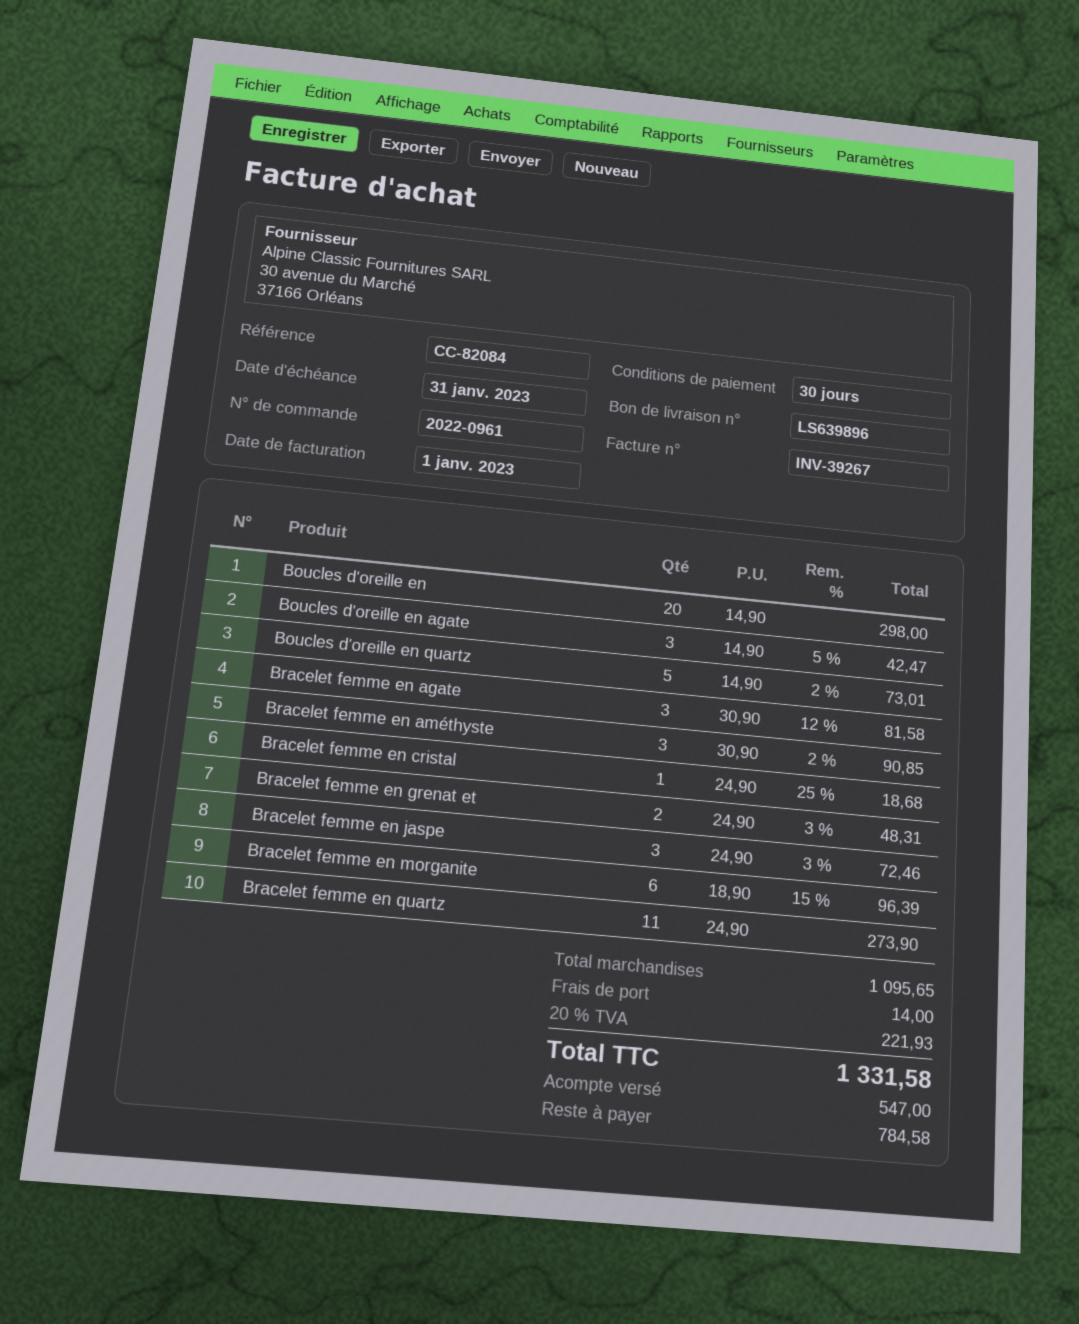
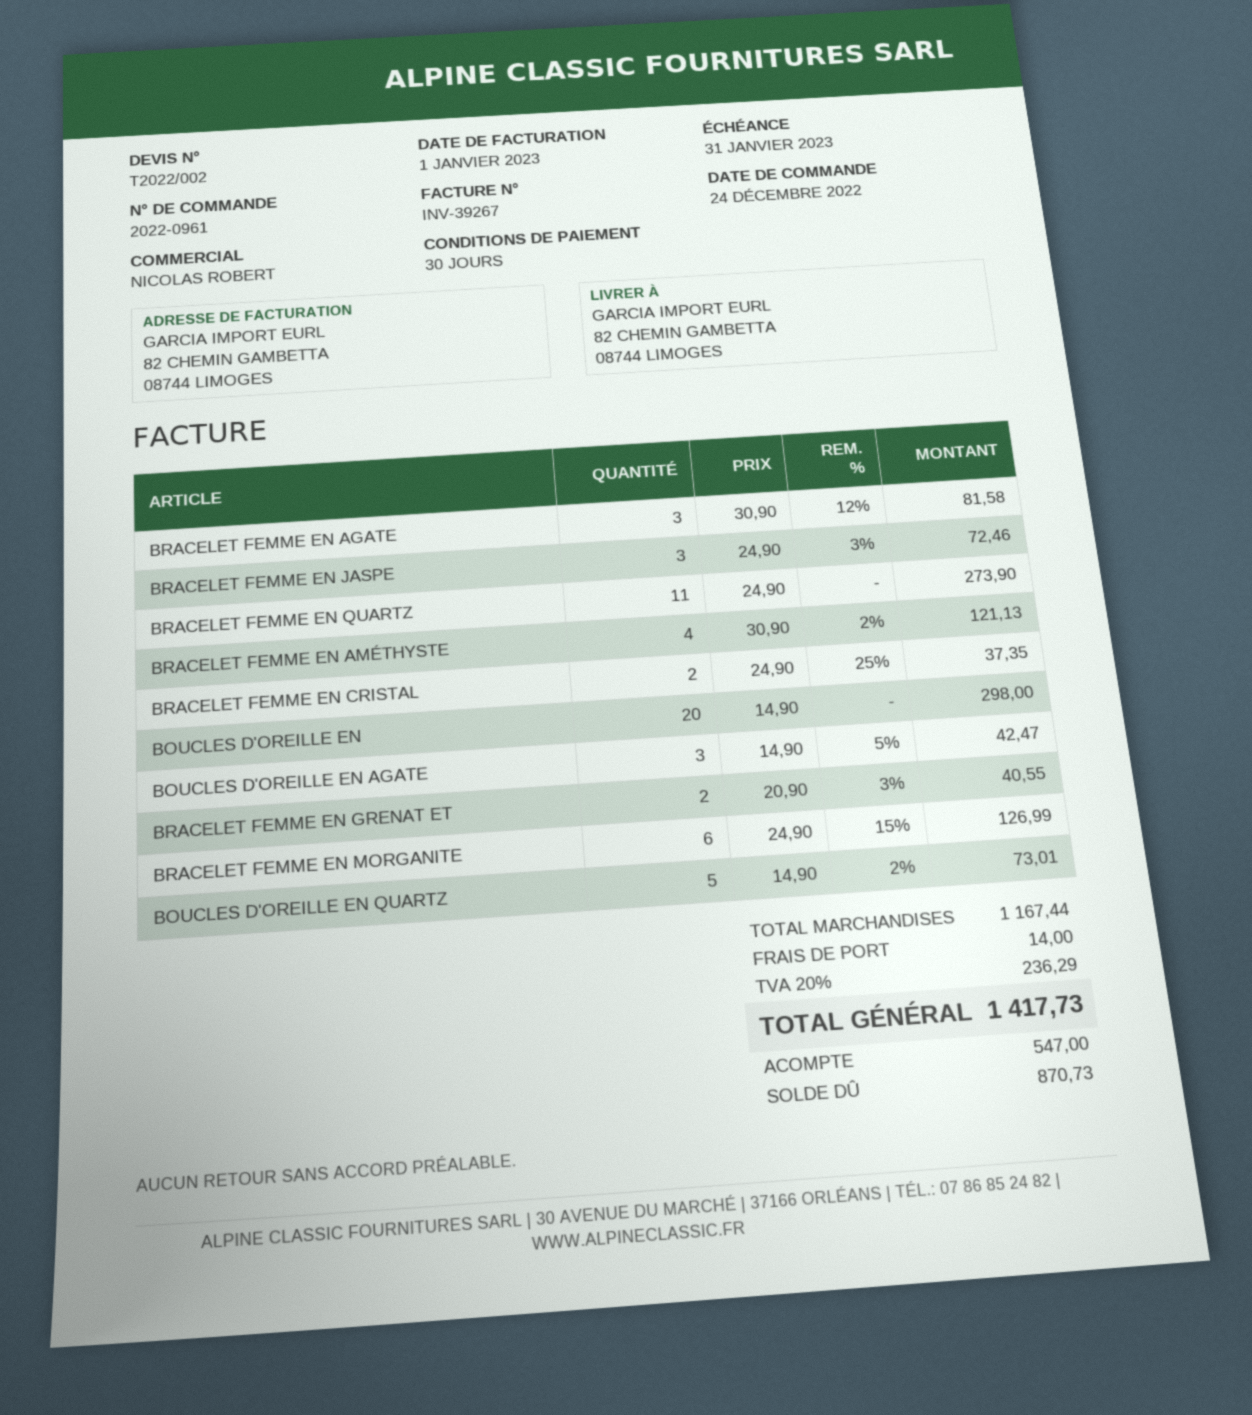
Bracelet femme en améthyste: 3 x 30.90 - 2% = 90.85 -> 4 x 30.90 - 2% = 121.13
Bracelet femme en cristal: 1 x 24.90 - 25% = 18.68 -> 2 x 24.90 - 25% = 37.35
Bracelet femme en grenat et: 2 x 24.90 - 3% = 48.31 -> 2 x 20.90 - 3% = 40.55
Bracelet femme en morganite: 6 x 18.90 - 15% = 96.39 -> 6 x 24.90 - 15% = 126.99
subtotal: 1095.65 -> 1167.44
tax: 20% = 221.93 -> 20% = 236.29
total: 1331.58 -> 1417.73
balance: 784.58 -> 870.73

